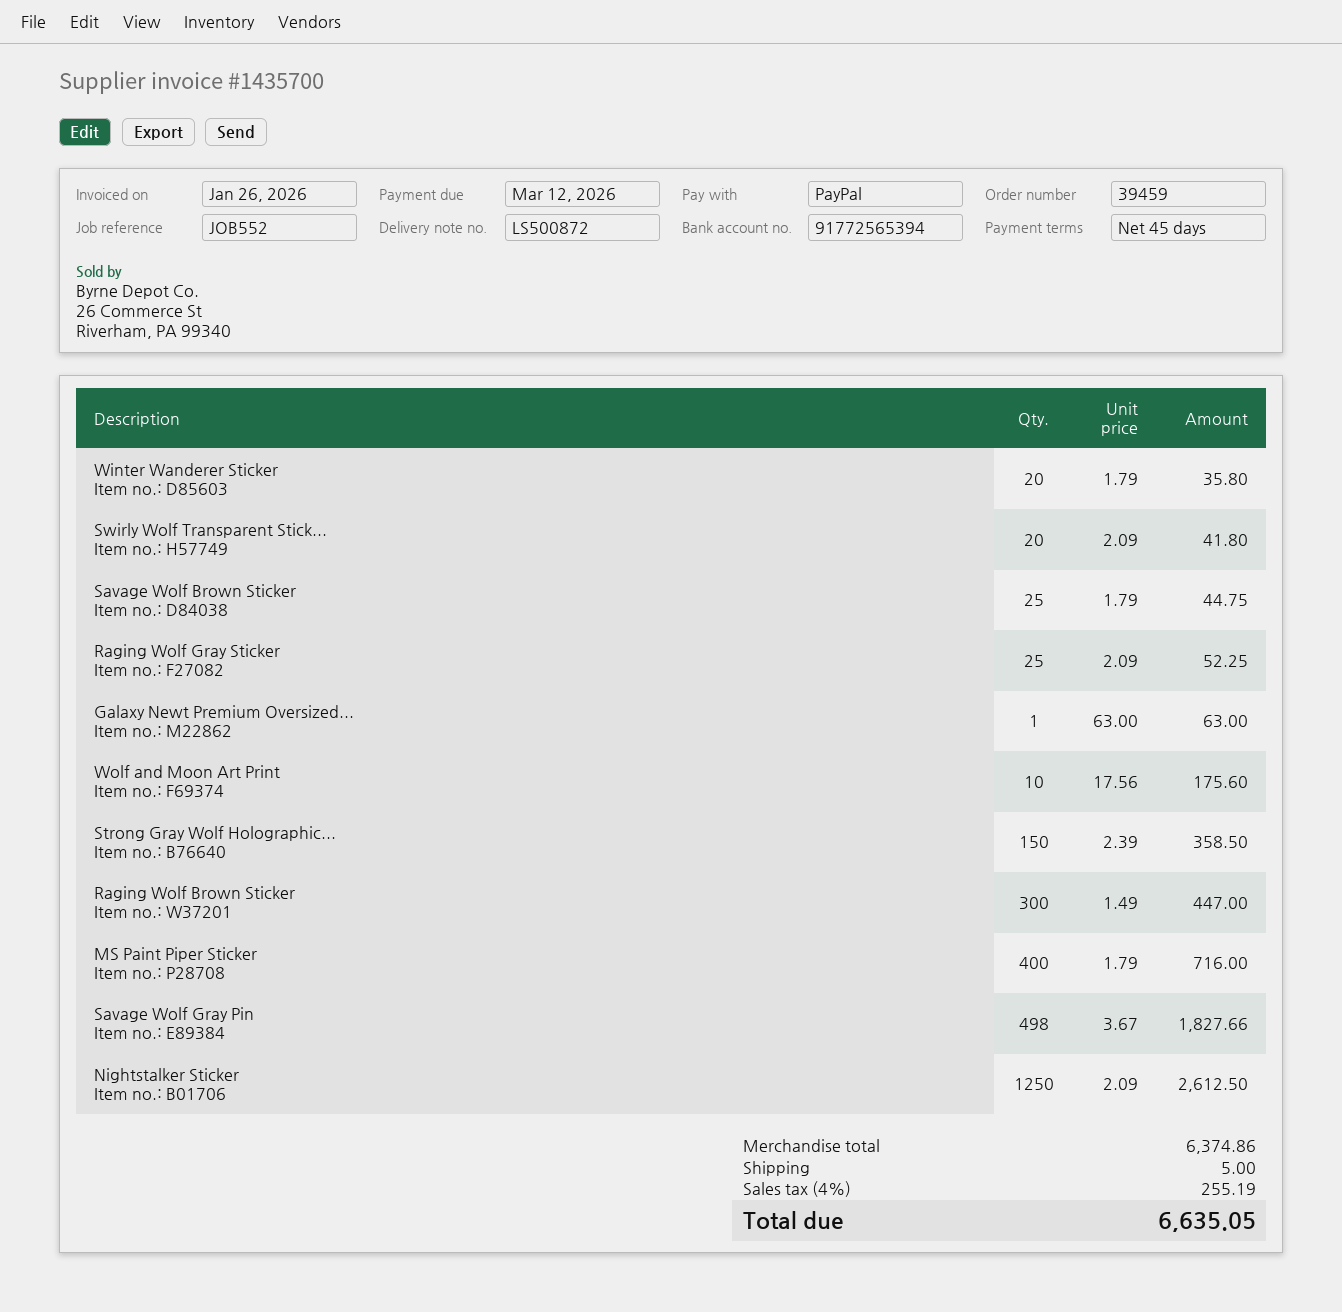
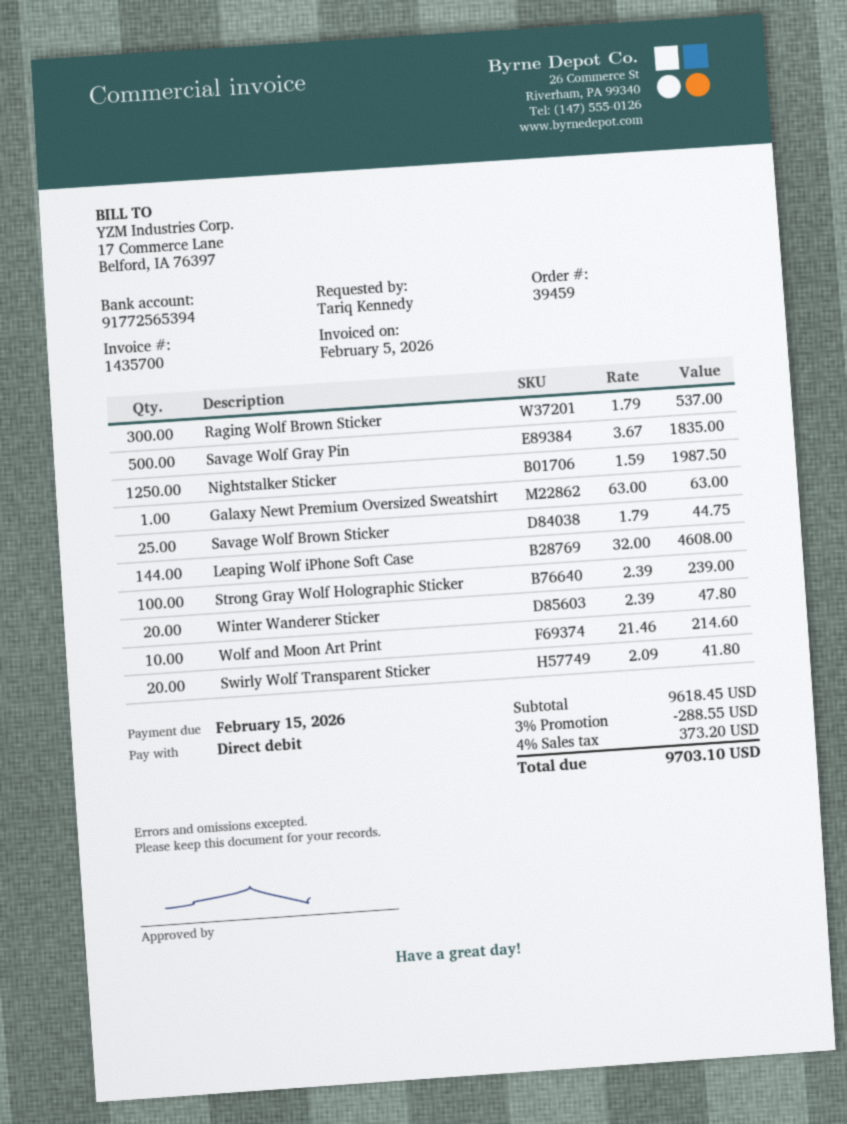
invoice date: 2026-01-26 -> 2026-02-05
due date: 2026-03-12 -> 2026-02-15
payment method: PayPal -> direct debit
Winter Wanderer Sticker: 20 x 1.79 = 35.80 -> 20 x 2.39 = 47.80
Raging Wolf Gray Sticker: 25 x 2.09 = 52.25 -> none
Wolf and Moon Art Print: 10 x 17.56 = 175.60 -> 10 x 21.46 = 214.60
Strong Gray Wolf Holographic...: 150 x 2.39 = 358.50 -> 100 x 2.39 = 239.00
Raging Wolf Brown Sticker: 300 x 1.49 = 447.00 -> 300 x 1.79 = 537.00
MS Paint Piper Sticker: 400 x 1.79 = 716.00 -> none
Savage Wolf Gray Pin: 498 x 3.67 = 1827.66 -> 500 x 3.67 = 1835.00
Nightstalker Sticker: 1250 x 2.09 = 2612.50 -> 1250 x 1.59 = 1987.50
Leaping Wolf iPhone Soft Case: none -> 144 x 32.00 = 4608.00
subtotal: 6374.86 -> 9618.45
discount: none -> 3% = 288.55
shipping: 5.00 -> none
tax: 4% = 255.19 -> 4% = 373.20
total: 6635.05 -> 9703.10

